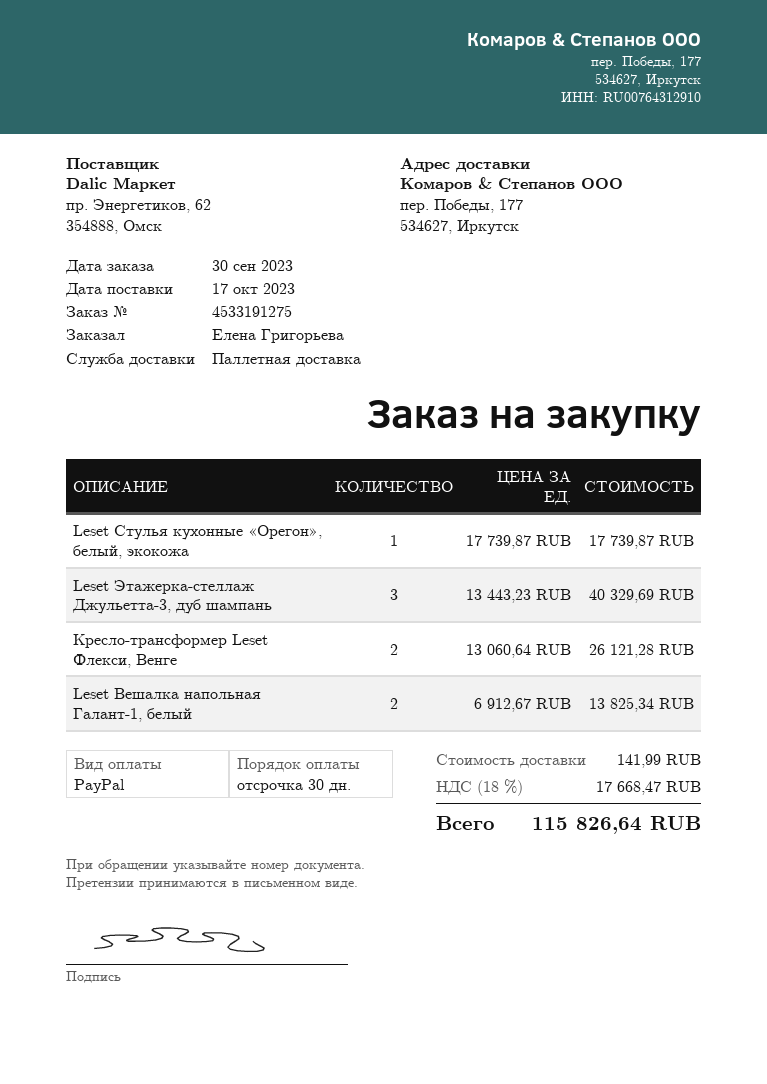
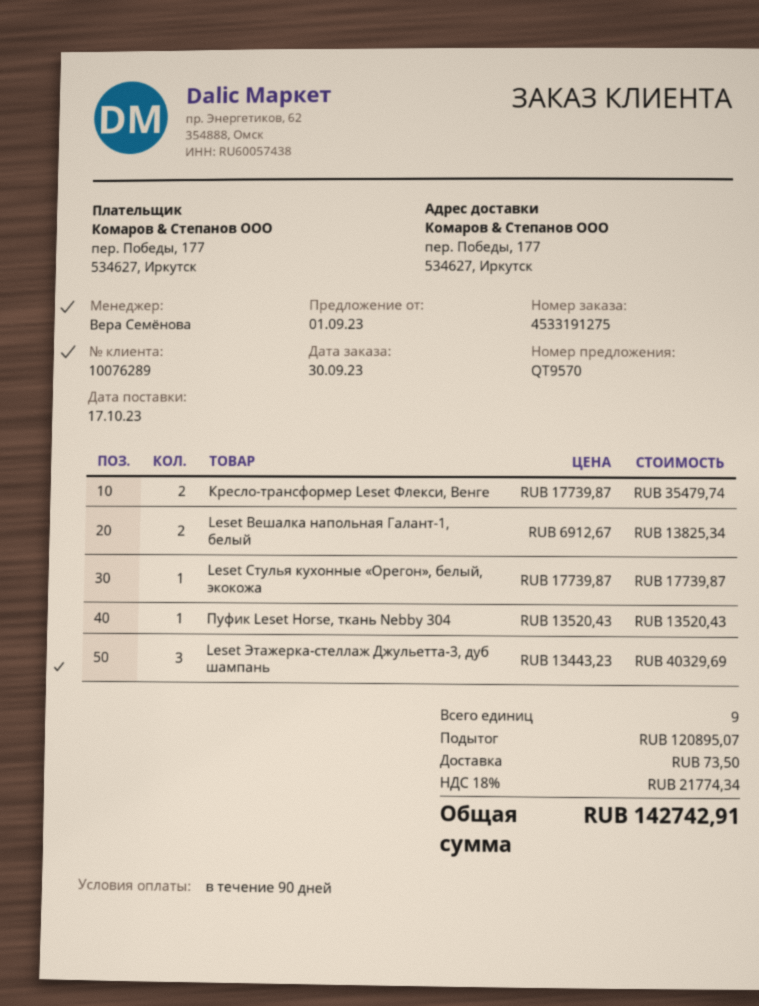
payment terms: 30 days -> 90 days
Кресло-трансформер Leset Флекси, Венге: 2 x 13060.64 = 26121.28 -> 2 x 17739.87 = 35479.74
Пуфик Leset Horse, ткань Nebby 304: none -> 1 x 13520.43 = 13520.43
shipping: 141.99 -> 73.50
tax: 18% = 17668.47 -> 18% = 21774.34
total: 115826.64 -> 142742.91

